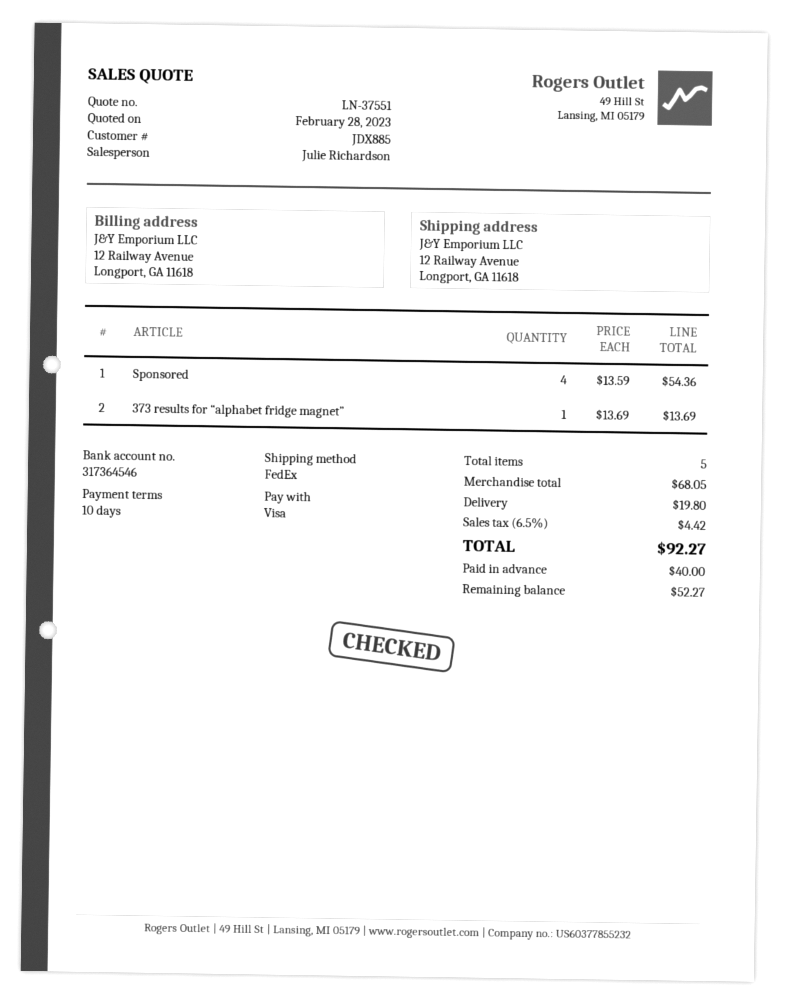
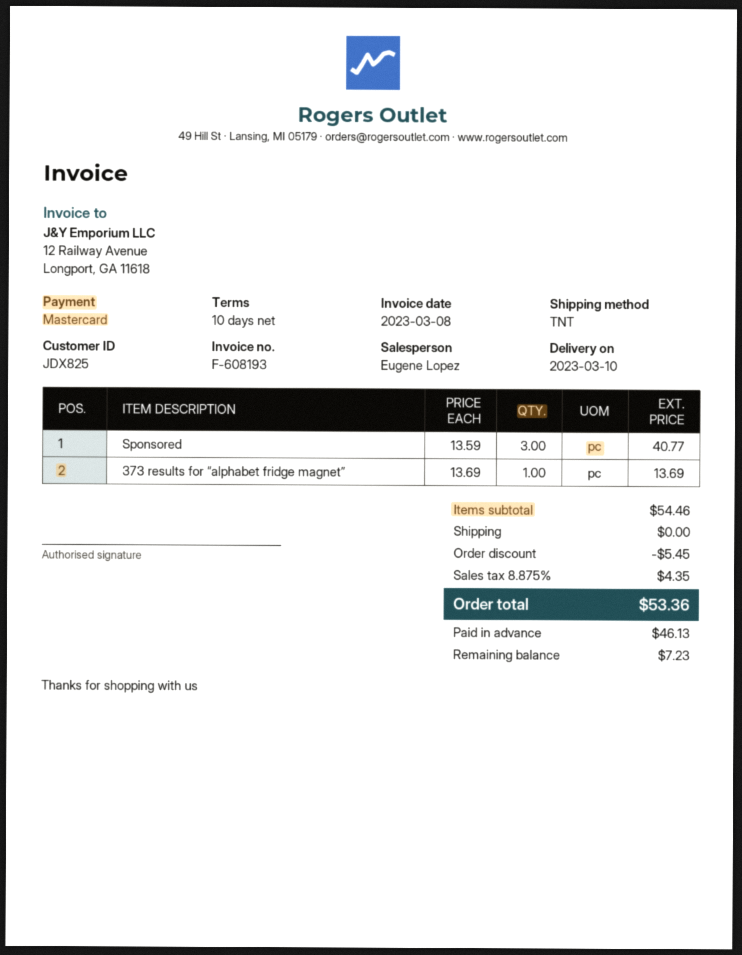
customer number: JDX885 -> JDX825
sales rep: Julie Richardson -> Eugene Lopez
payment method: Visa -> Mastercard
shipping method: FedEx -> TNT
Sponsored: 4 x 13.59 = 54.36 -> 3 x 13.59 = 40.77
subtotal: 68.05 -> 54.46
discount: none -> 5.45
shipping: 19.80 -> 0.00
tax: 6.5% = 4.42 -> 8.875% = 4.35
total: 92.27 -> 53.36
deposit: 40.00 -> 46.13
balance: 52.27 -> 7.23

